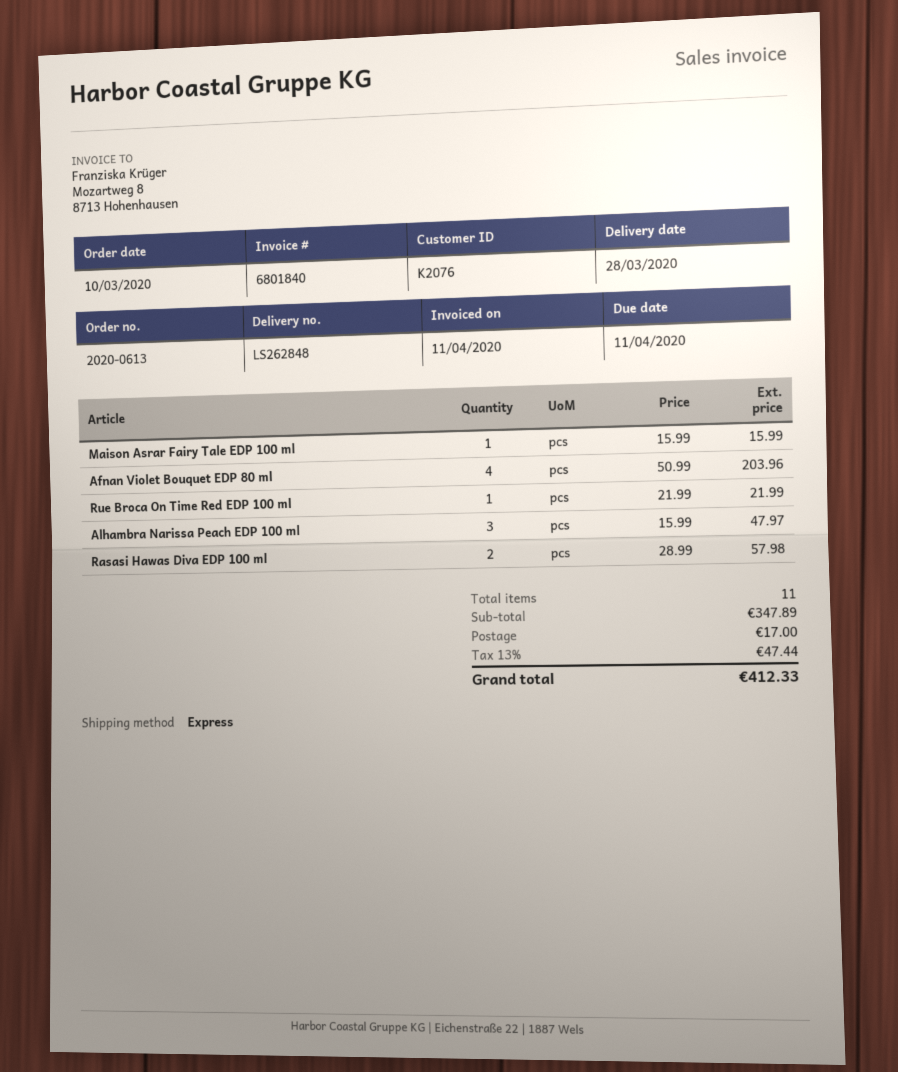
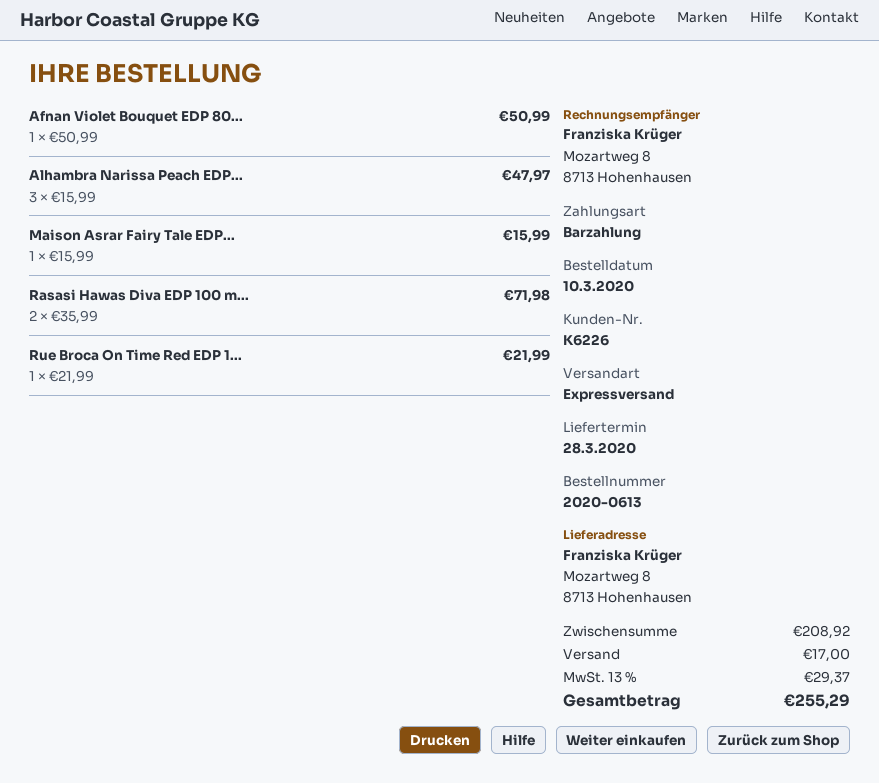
customer number: K2076 -> K6226
Afnan Violet Bouquet EDP 80 ml: 4 x 50.99 = 203.96 -> 1 x 50.99 = 50.99
Rasasi Hawas Diva EDP 100 ml: 2 x 28.99 = 57.98 -> 2 x 35.99 = 71.98
subtotal: 347.89 -> 208.92
tax: 13% = 47.44 -> 13% = 29.37
total: 412.33 -> 255.29

